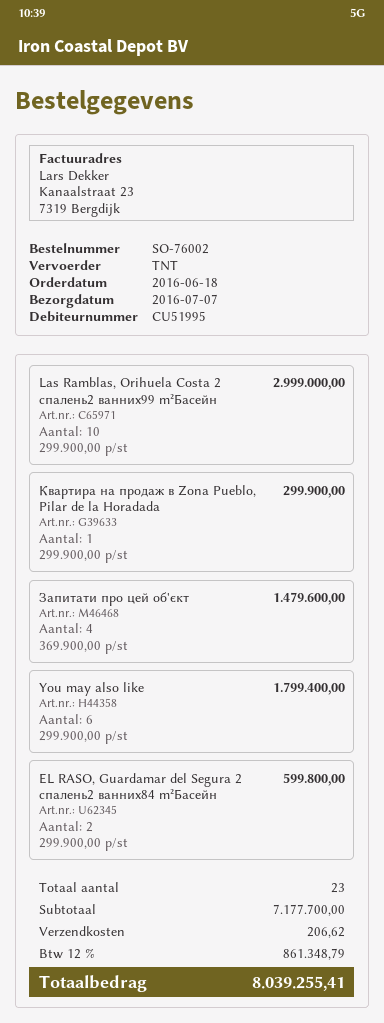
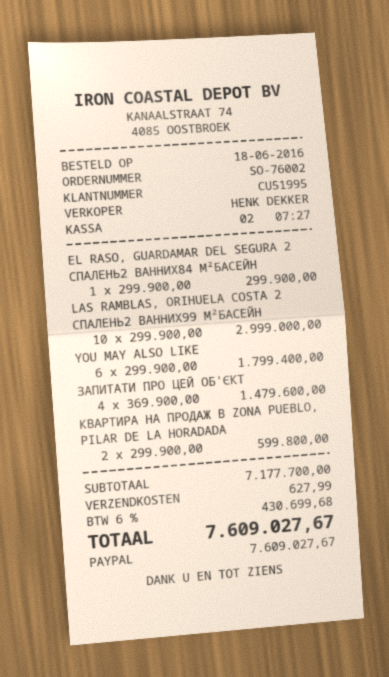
Квартира на продаж в Zona Pueblo, Pilar de la Horadada: 1 x 299900.00 = 299900.00 -> 2 x 299900.00 = 599800.00
EL RASO, Guardamar del Segura 2 спалень2 ванних84 m²Басейн: 2 x 299900.00 = 599800.00 -> 1 x 299900.00 = 299900.00
shipping: 206.62 -> 627.99
tax: 12% = 861348.79 -> 6% = 430699.68
total: 8039255.41 -> 7609027.67

